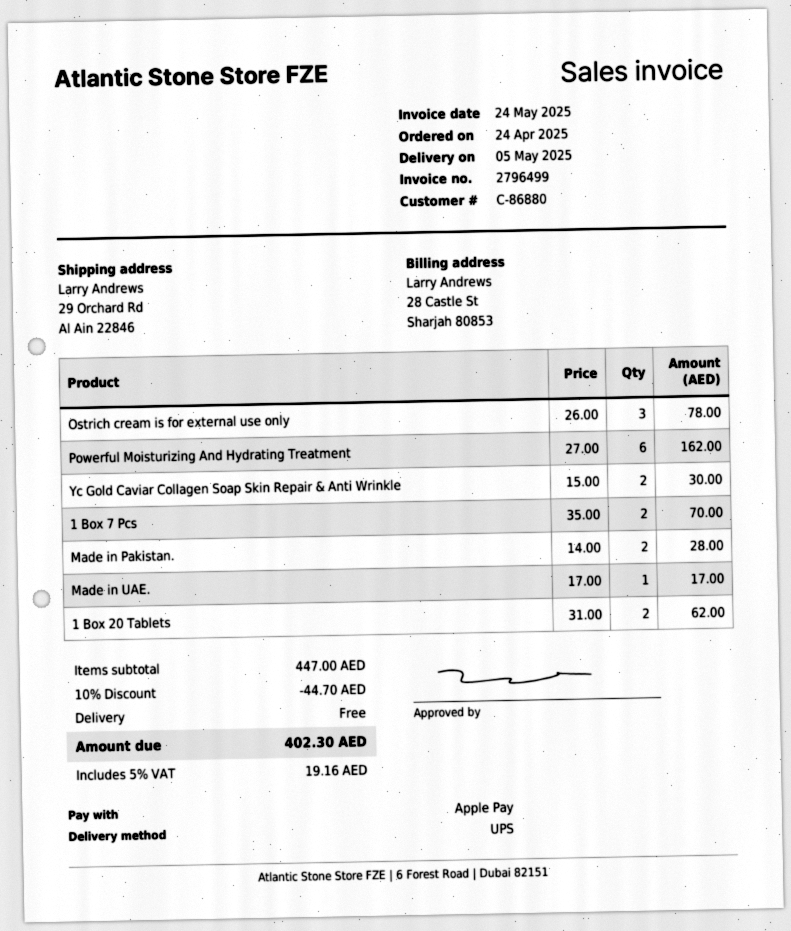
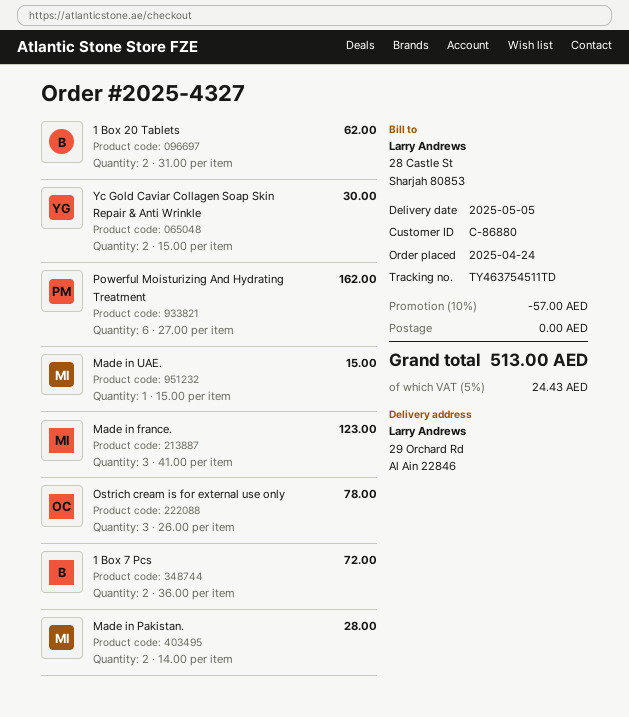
1 Box 7 Pcs: 2 x 35.00 = 70.00 -> 2 x 36.00 = 72.00
Made in UAE.: 1 x 17.00 = 17.00 -> 1 x 15.00 = 15.00
Made in france.: none -> 3 x 41.00 = 123.00
discount: 10% = 44.70 -> 10% = 57.00
tax: 5% = 19.16 -> 5% = 24.43
total: 402.30 -> 513.00

